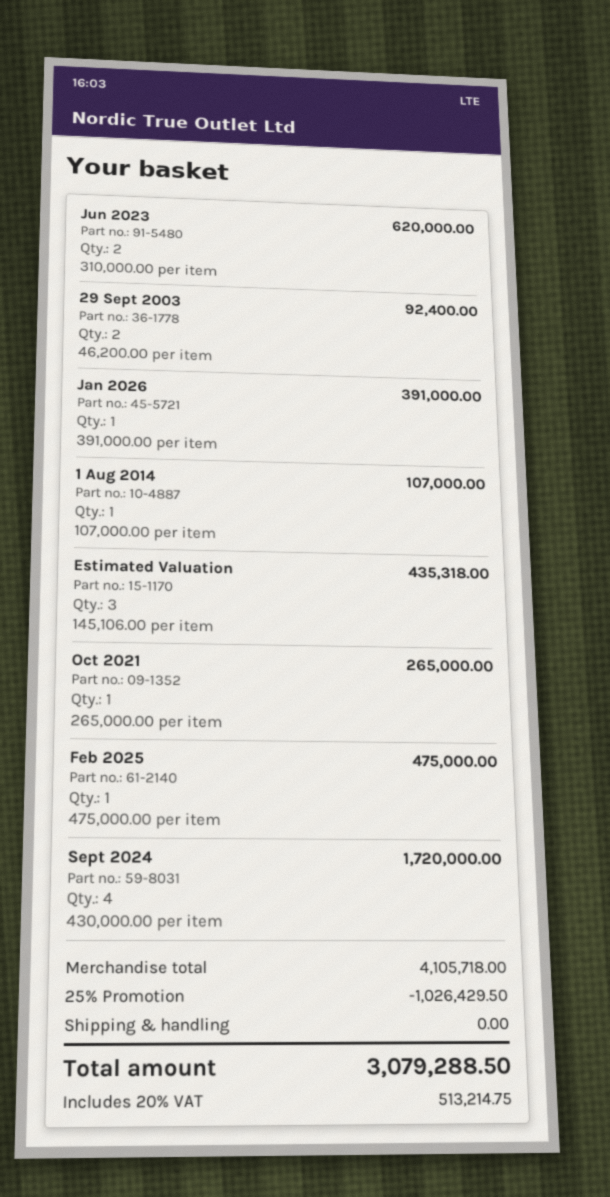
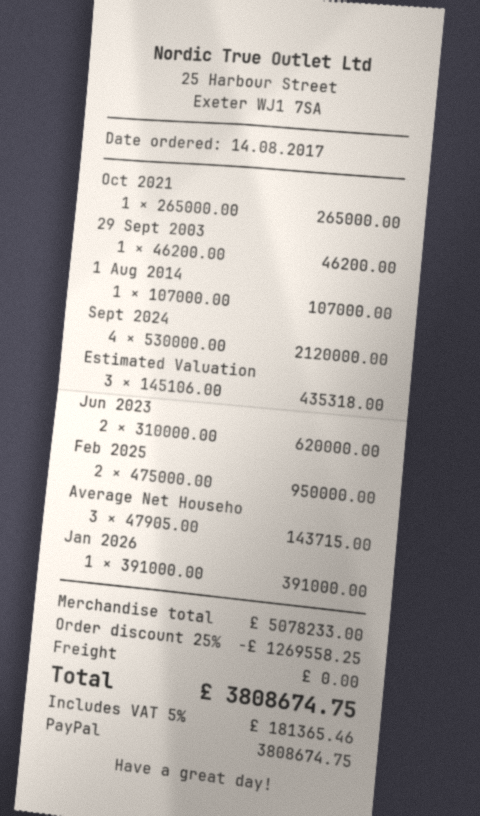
29 Sept 2003: 2 x 46200.00 = 92400.00 -> 1 x 46200.00 = 46200.00
Feb 2025: 1 x 475000.00 = 475000.00 -> 2 x 475000.00 = 950000.00
Sept 2024: 4 x 430000.00 = 1720000.00 -> 4 x 530000.00 = 2120000.00
Average Net Househo: none -> 3 x 47905.00 = 143715.00
subtotal: 4105718.00 -> 5078233.00
discount: 25% = 1026429.50 -> 25% = 1269558.25
tax: 20% = 513214.75 -> 5% = 181365.46
total: 3079288.50 -> 3808674.75

